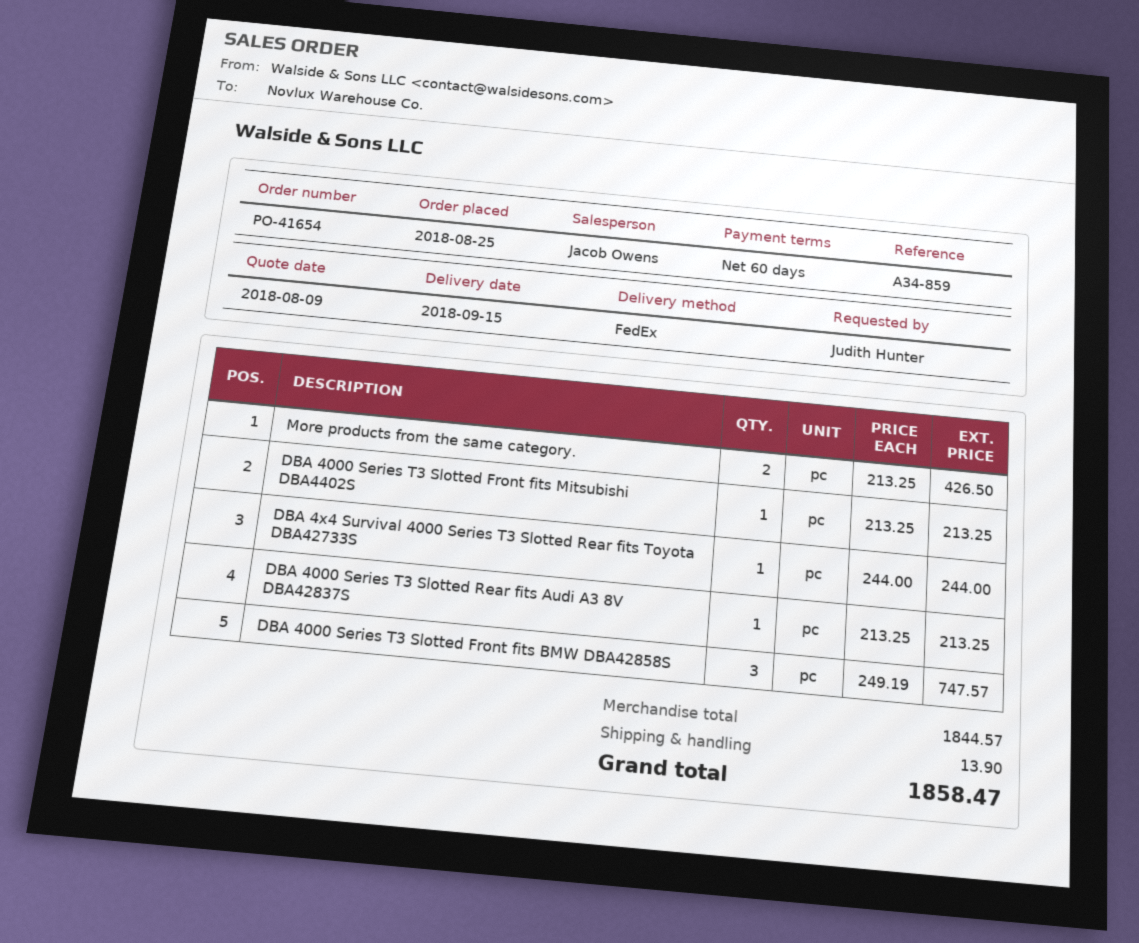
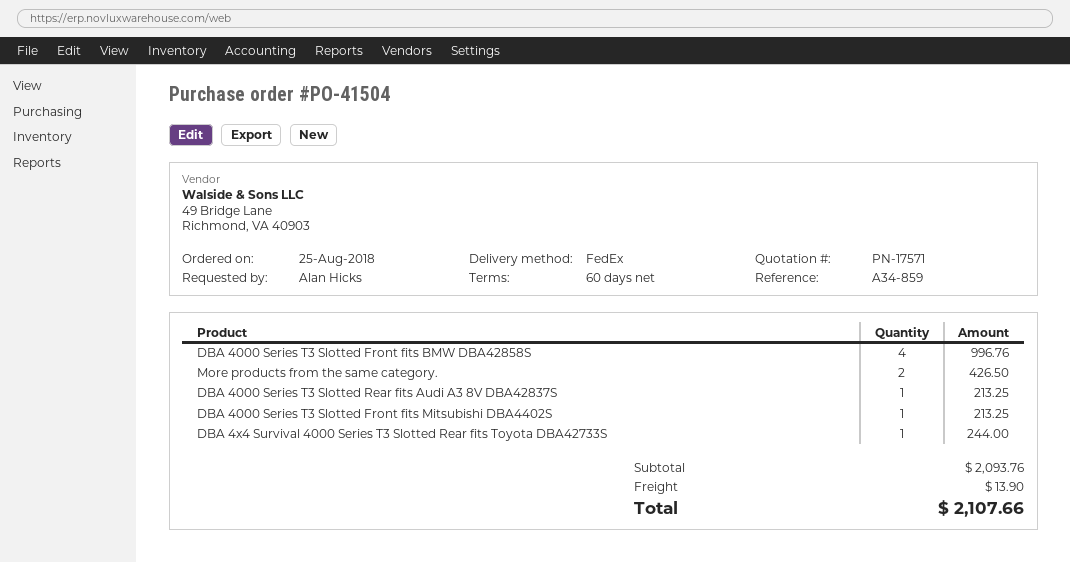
order number: PO-41654 -> PO-41504
ordered by: Judith Hunter -> Alan Hicks
DBA 4000 Series T3 Slotted Front fits BMW DBA42858S: 3 for 747.57 -> 4 for 996.76
subtotal: 1844.57 -> 2093.76
total: 1858.47 -> 2107.66

